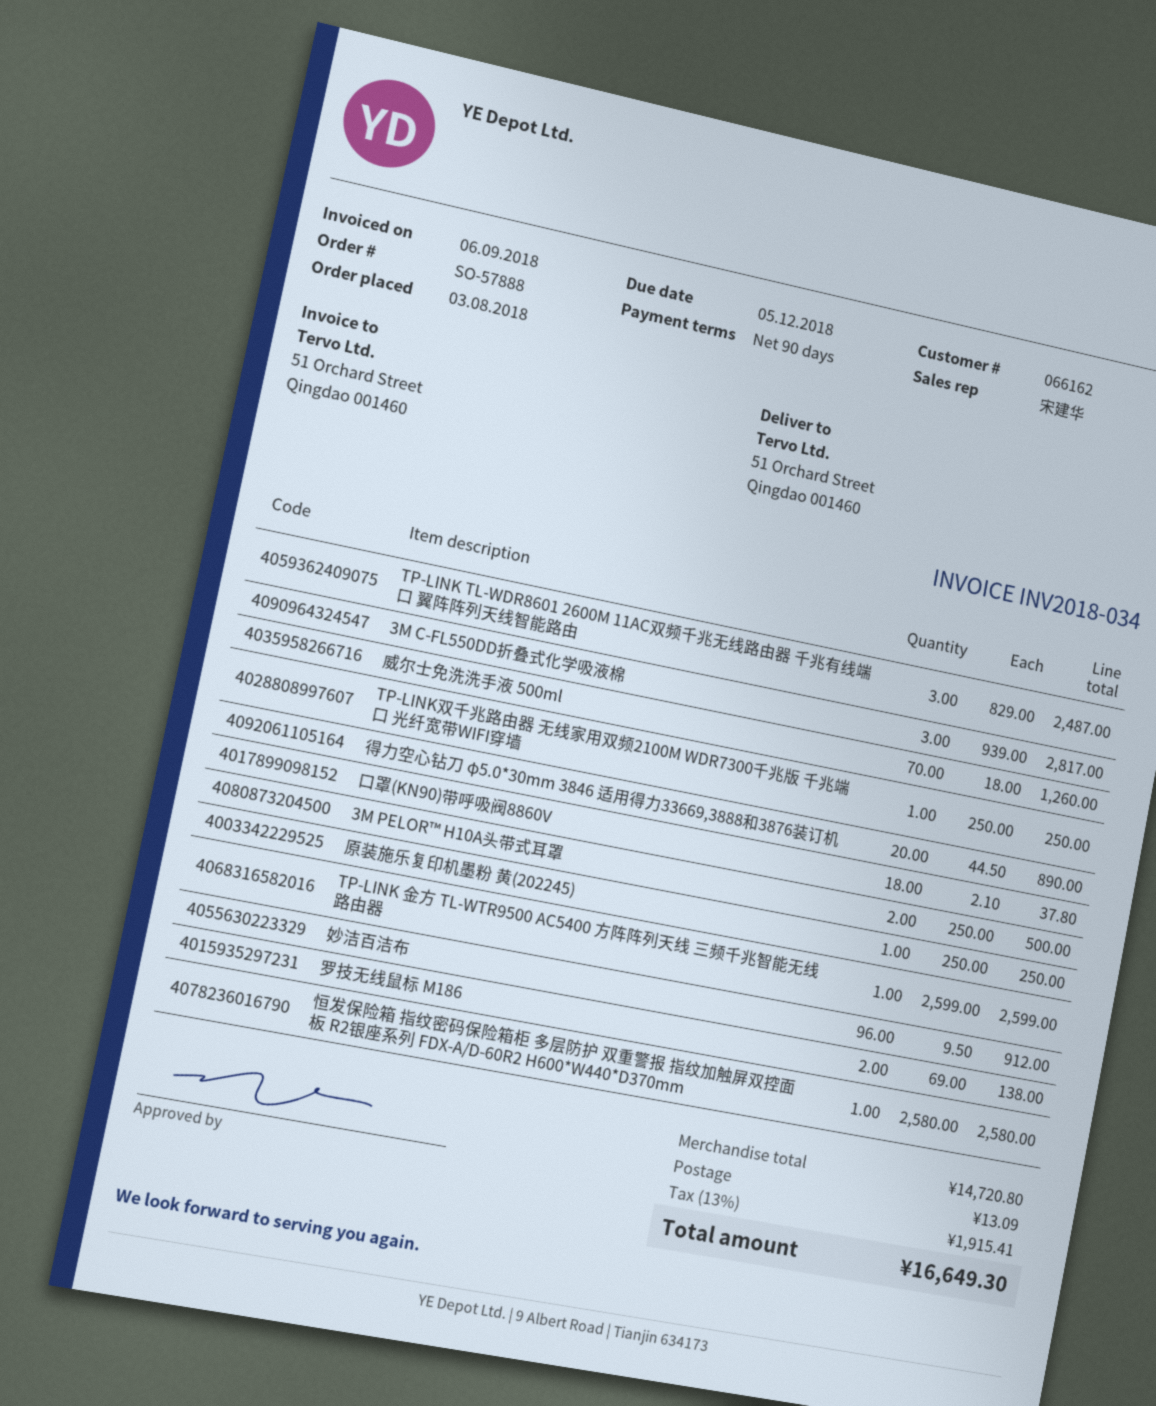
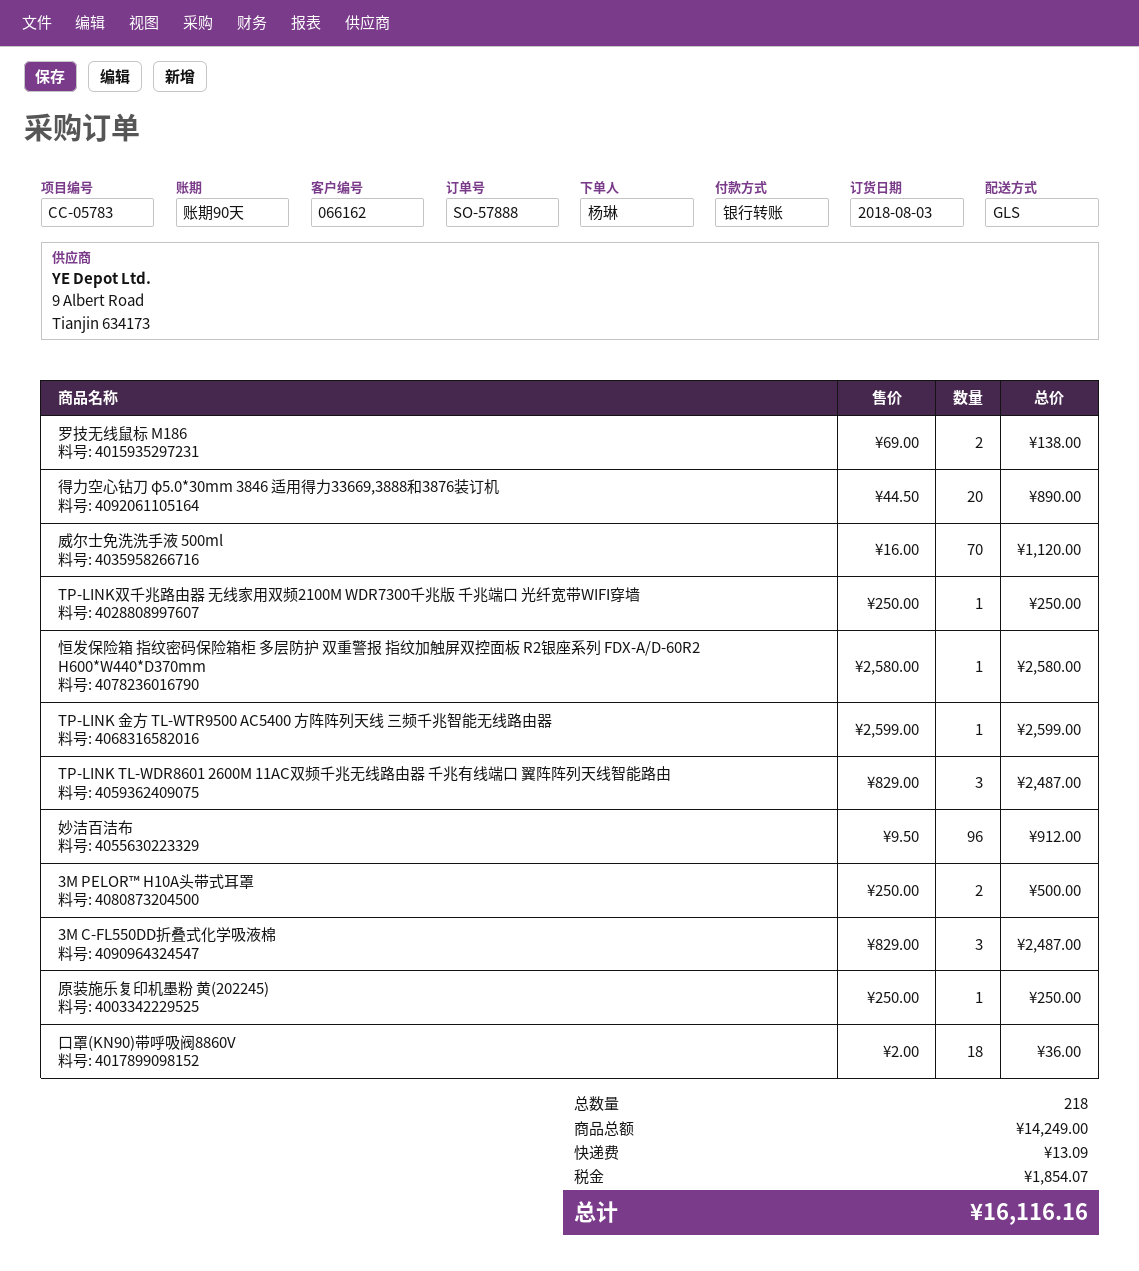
3M C-FL550DD折叠式化学吸液棉: 3 x 939.00 = 2817.00 -> 3 x 829.00 = 2487.00
威尔士免洗洗手液 500ml: 70 x 18.00 = 1260.00 -> 70 x 16.00 = 1120.00
口罩(KN90)带呼吸阀8860V: 18 x 2.10 = 37.80 -> 18 x 2.00 = 36.00
subtotal: 14720.80 -> 14249.00
tax: 1915.41 -> 1854.07
total: 16649.30 -> 16116.16

